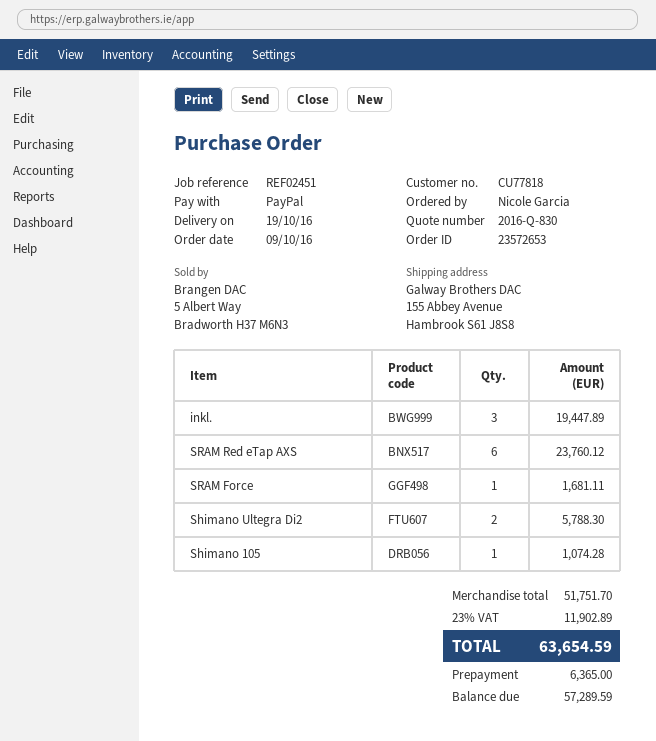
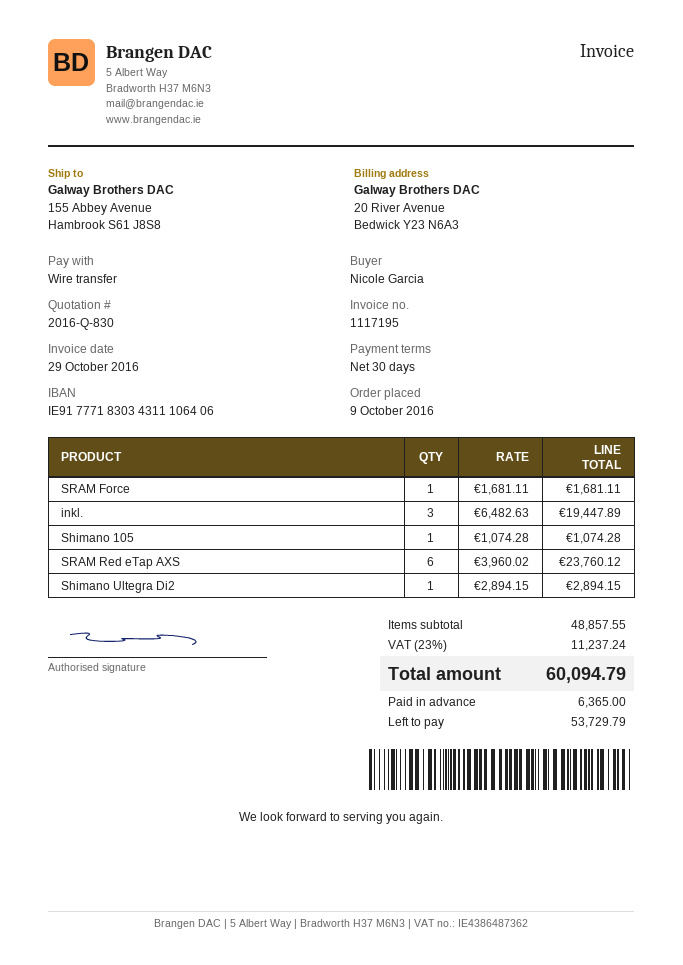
payment method: PayPal -> bank transfer
Shimano Ultegra Di2: 2 for 5788.30 -> 1 for 2894.15
subtotal: 51751.70 -> 48857.55
tax: 23% = 11902.89 -> 23% = 11237.24
total: 63654.59 -> 60094.79
balance: 57289.59 -> 53729.79

